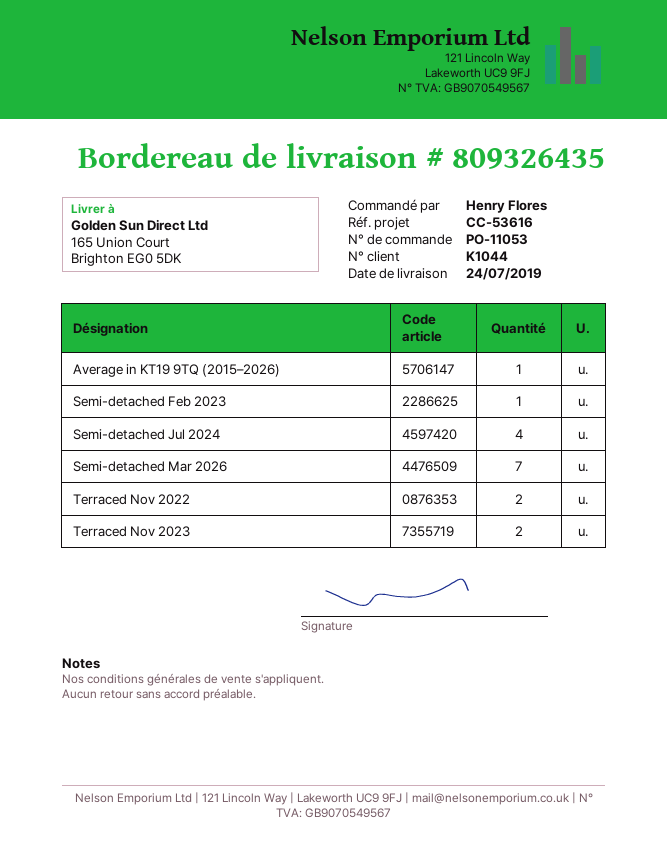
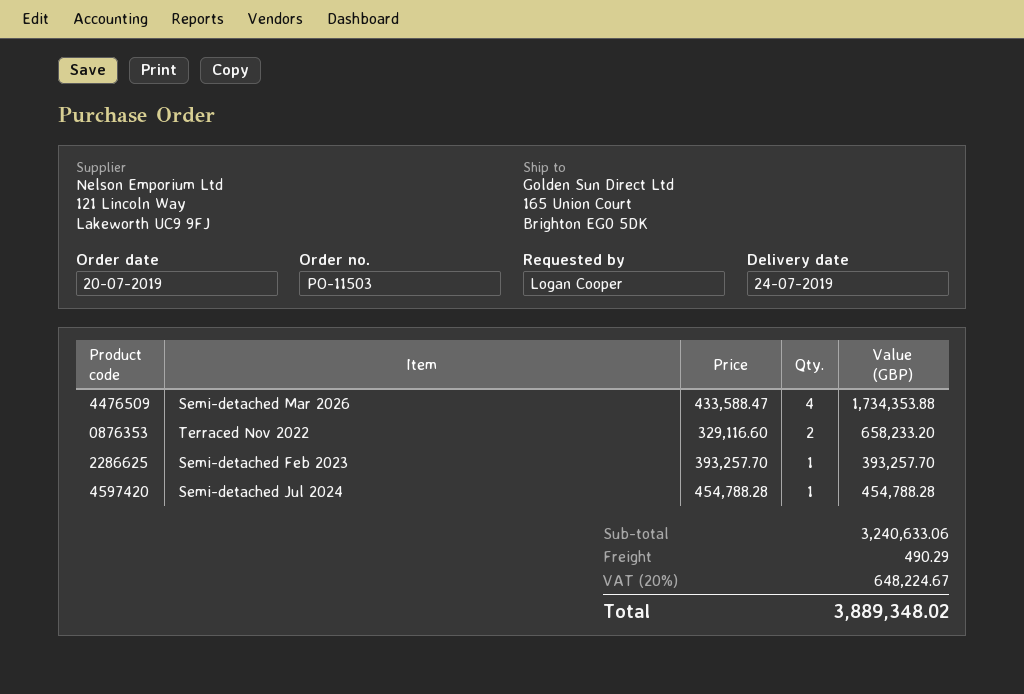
order number: PO-11053 -> PO-11503
ordered by: Henry Flores -> Logan Cooper
Average in KT19 9TQ (2015–2026): 1 -> none
Semi-detached Jul 2024: 4 -> 1
Semi-detached Mar 2026: 7 -> 4
Terraced Nov 2023: 2 -> none

